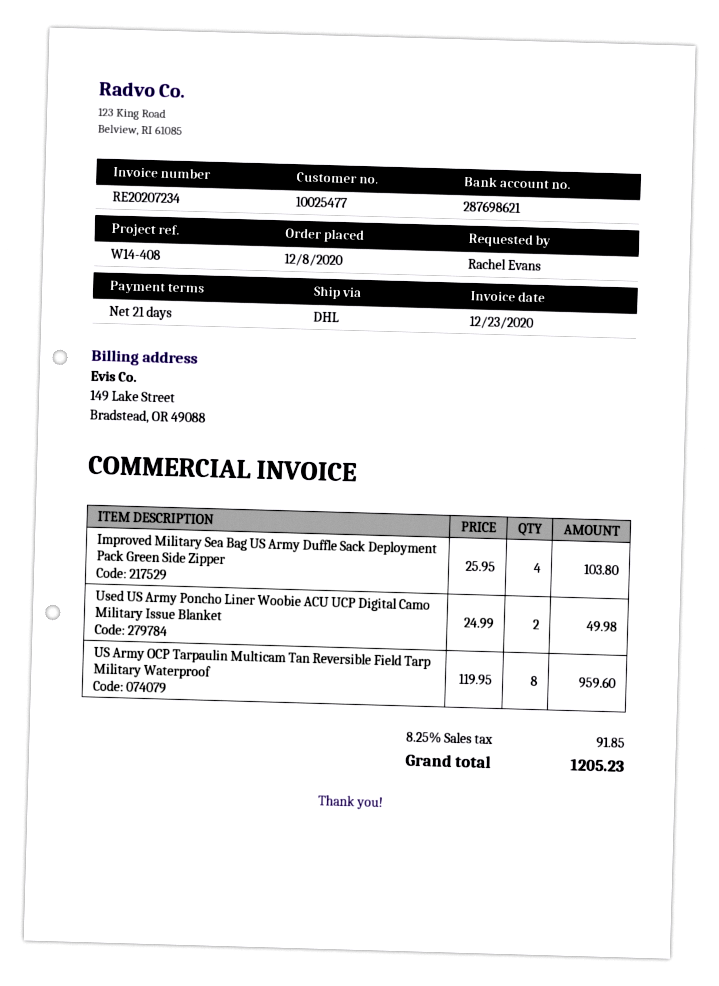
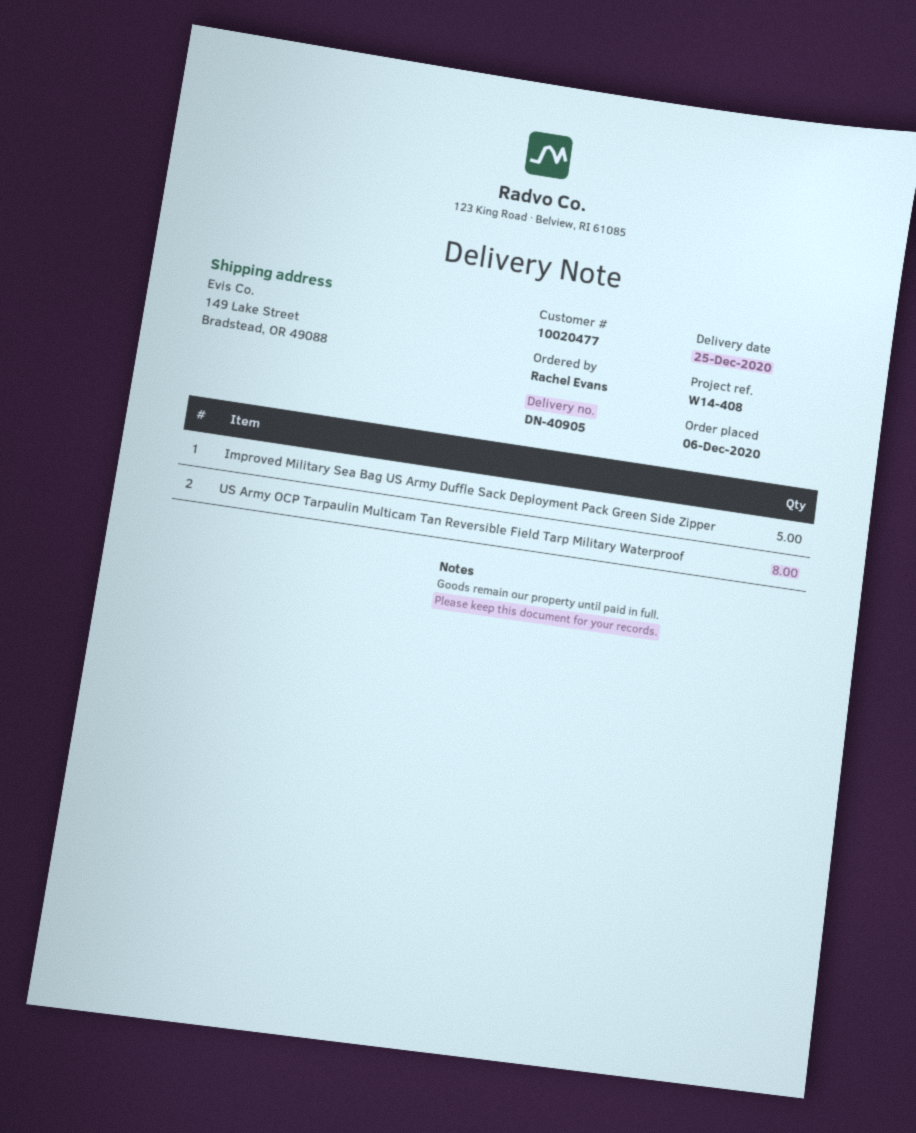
order date: 2020-12-08 -> 2020-12-06
customer number: 10025477 -> 10020477
Improved Military Sea Bag US Army Duffle Sack Deployment Pack Green Side Zipper: 4 -> 5
Used US Army Poncho Liner Woobie ACU UCP Digital Camo Military Issue Blanket: 2 -> none

